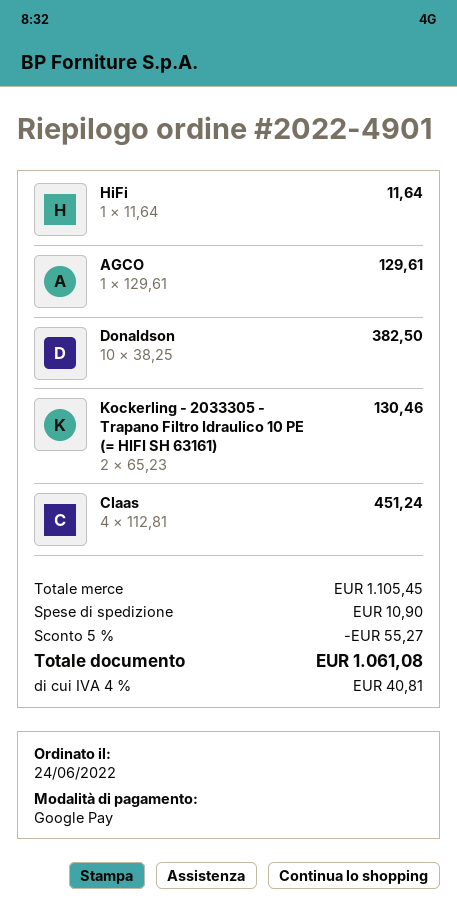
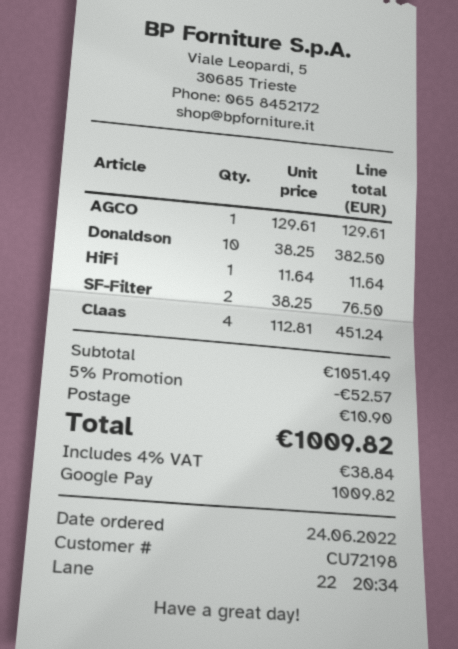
Kockerling - 2033305 - Trapano Filtro Idraulico 10 PE (= HIFI SH 63161): 2 x 65.23 = 130.46 -> none
SF-Filter: none -> 2 x 38.25 = 76.50
subtotal: 1105.45 -> 1051.49
discount: 5% = 55.27 -> 5% = 52.57
tax: 4% = 40.81 -> 4% = 38.84
total: 1061.08 -> 1009.82

